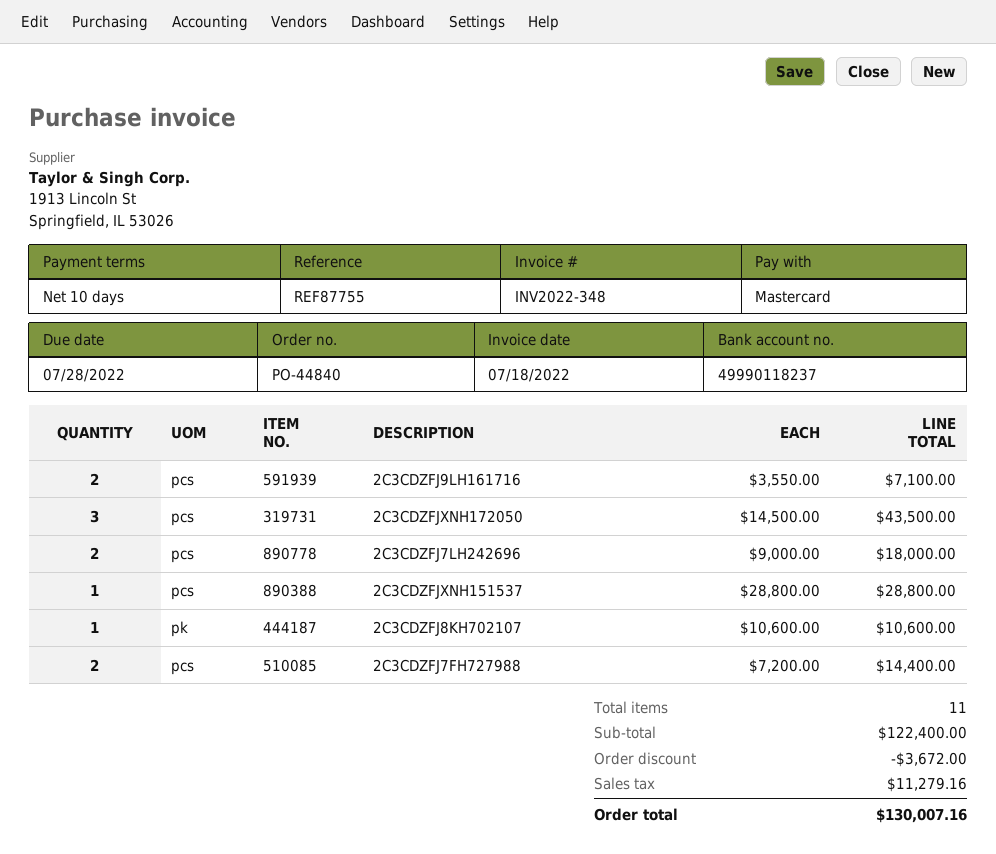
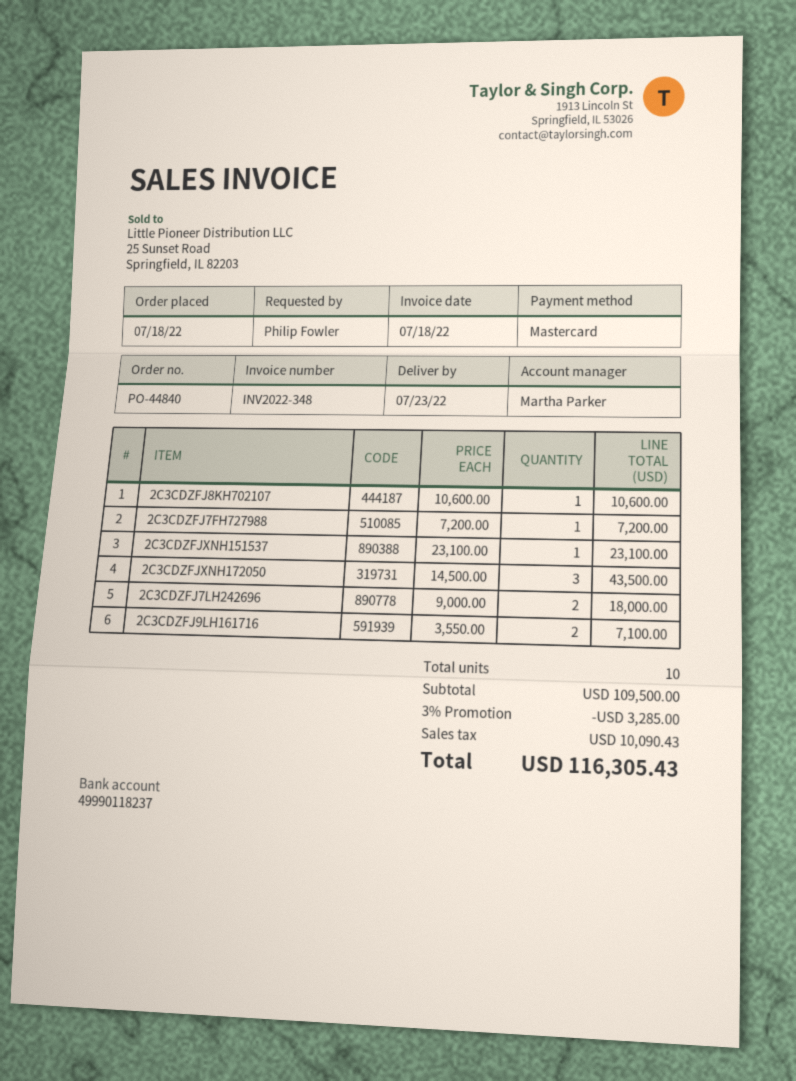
2C3CDZFJXNH151537: 1 x 28800.00 = 28800.00 -> 1 x 23100.00 = 23100.00
2C3CDZFJ7FH727988: 2 x 7200.00 = 14400.00 -> 1 x 7200.00 = 7200.00
total quantity: 11 -> 10
subtotal: 122400.00 -> 109500.00
discount: 3672.00 -> 3285.00
tax: 11279.16 -> 10090.43
total: 130007.16 -> 116305.43

